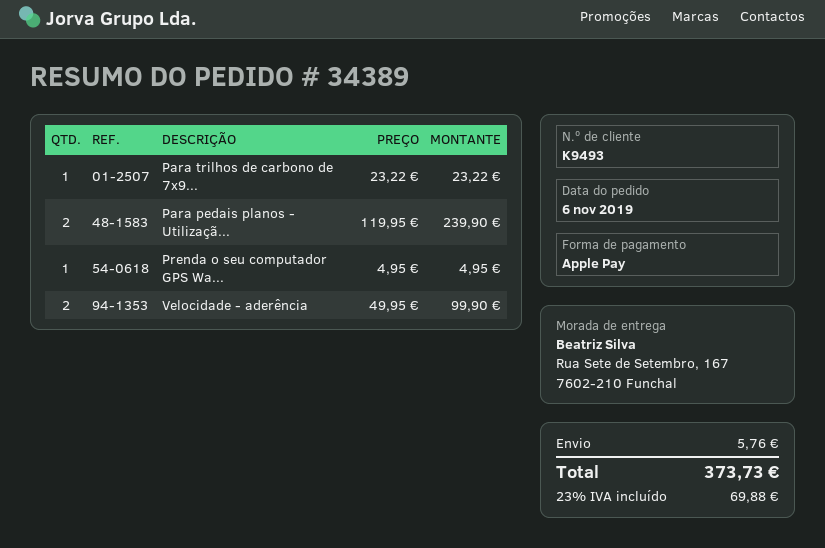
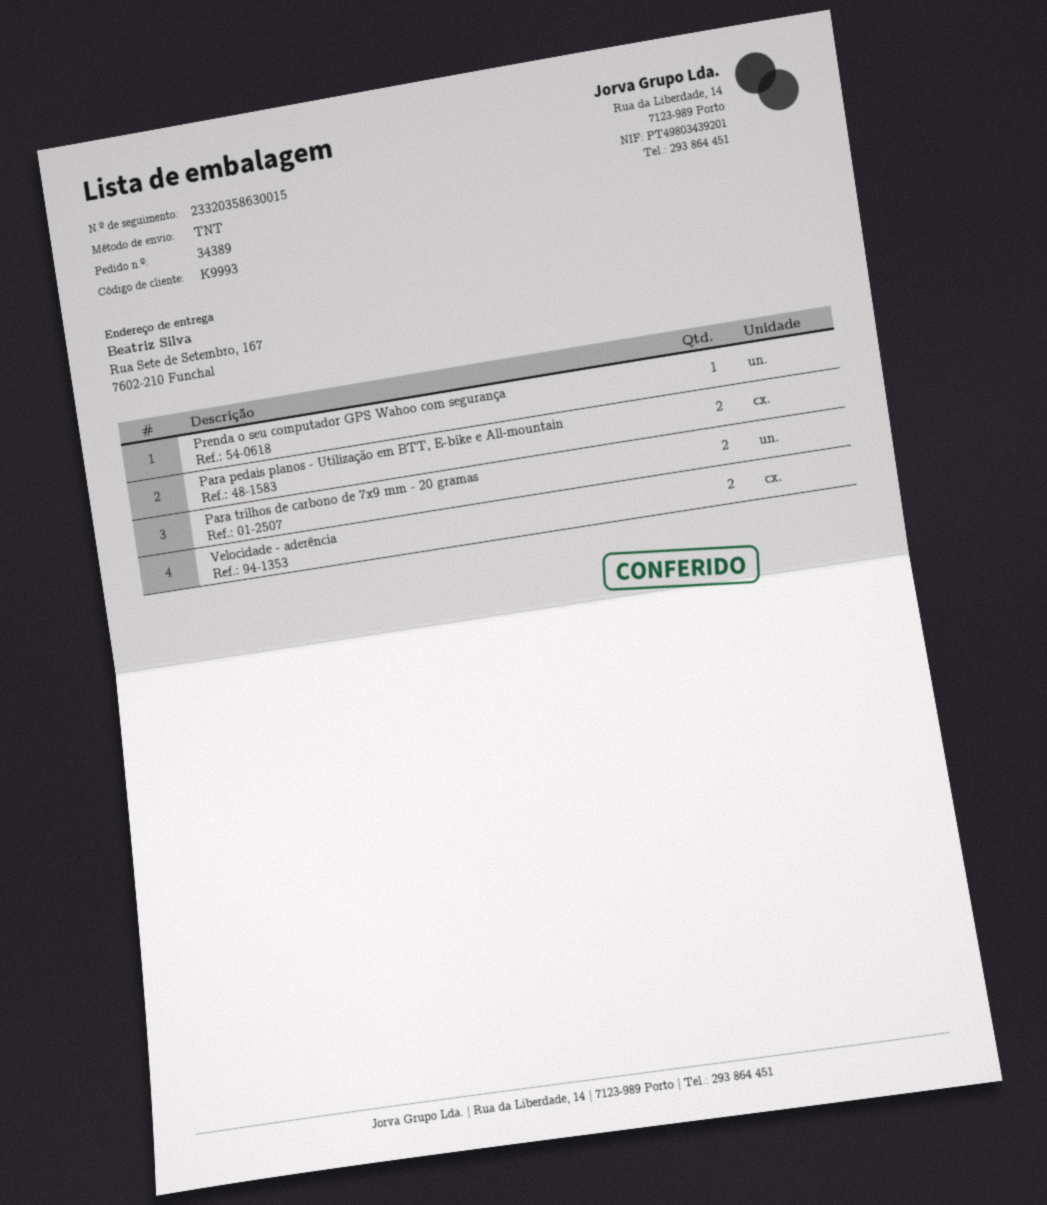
customer number: K9493 -> K9993
Para trilhos de carbono de 7x9...: 1 -> 2

